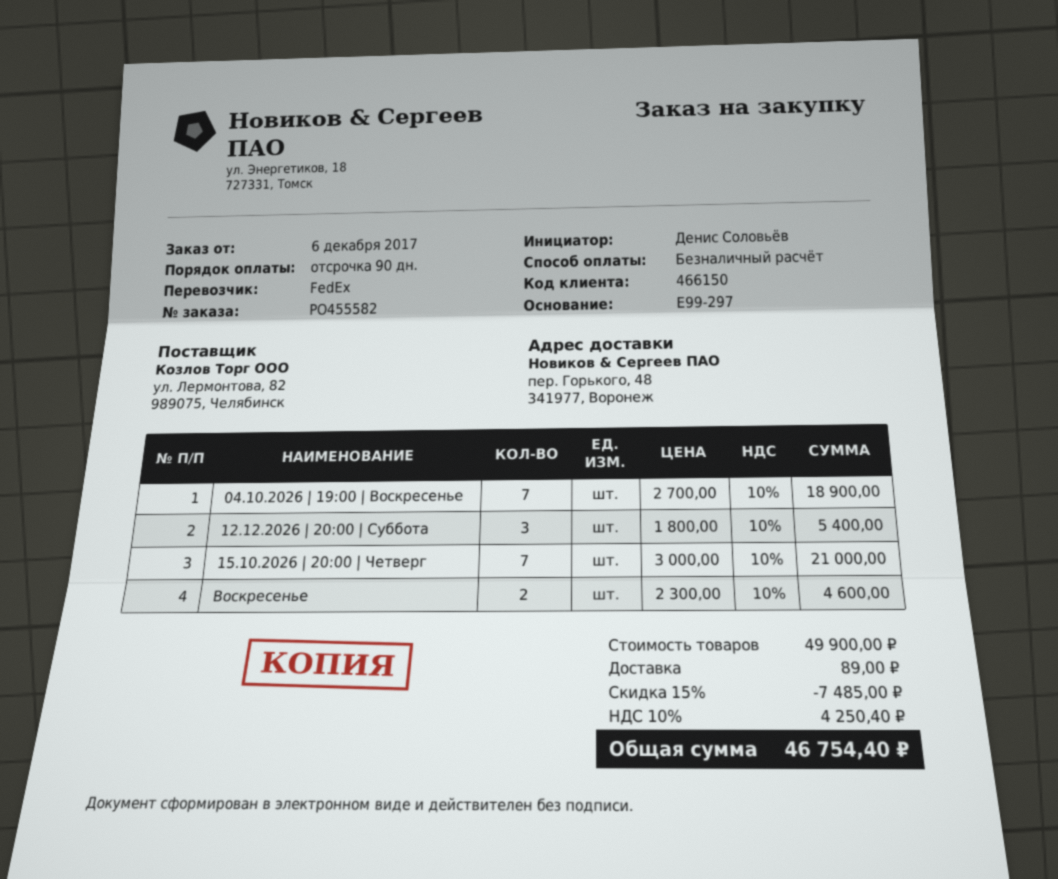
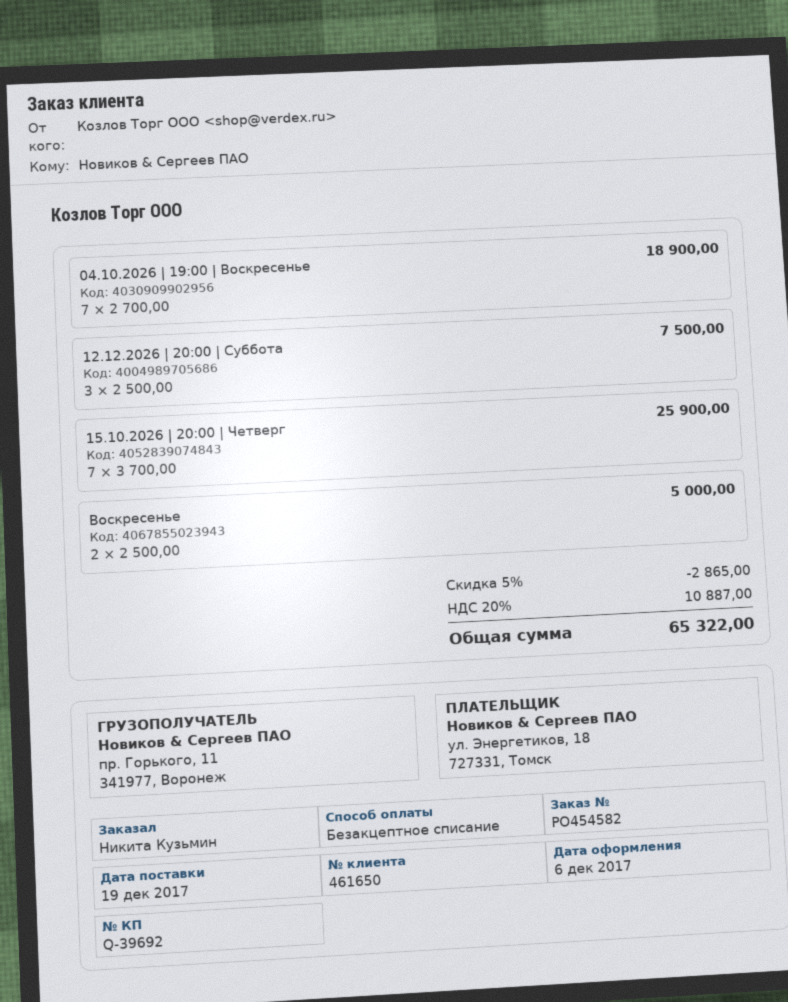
order number: PO455582 -> PO454582
customer number: 466150 -> 461650
ordered by: Денис Соловьёв -> Никита Кузьмин
payment method: bank transfer -> direct debit
ship to: пер. Горького, 48, 341977, Воронеж -> пр. Горького, 11, 341977, Воронеж
12.12.2026 | 20:00 | Суббота: 3 x 1800.00 = 5400.00 -> 3 x 2500.00 = 7500.00
15.10.2026 | 20:00 | Четверг: 7 x 3000.00 = 21000.00 -> 7 x 3700.00 = 25900.00
Воскресенье: 2 x 2300.00 = 4600.00 -> 2 x 2500.00 = 5000.00
discount: 15% = 7485.00 -> 5% = 2865.00
shipping: 89.00 -> none
tax: 10% = 4250.40 -> 20% = 10887.00
total: 46754.40 -> 65322.00

